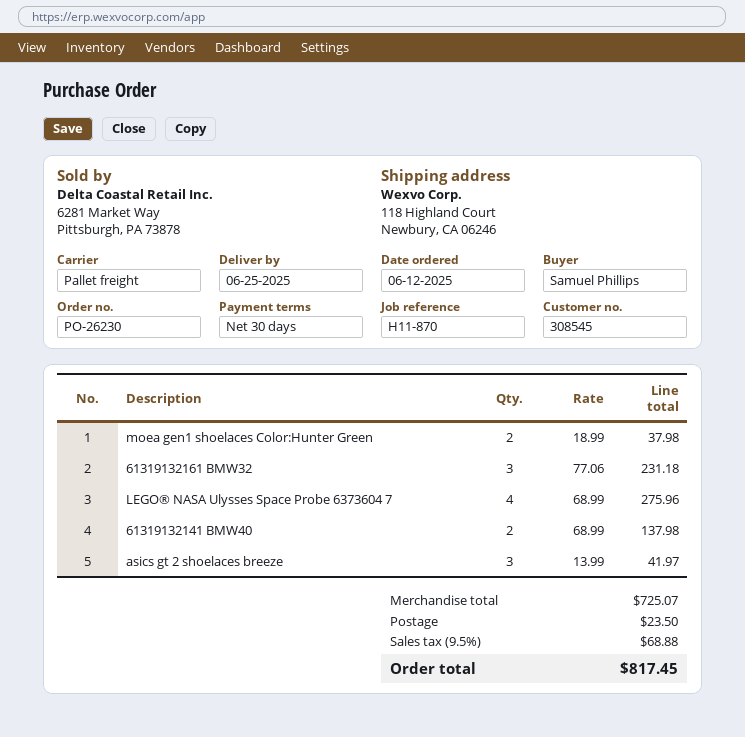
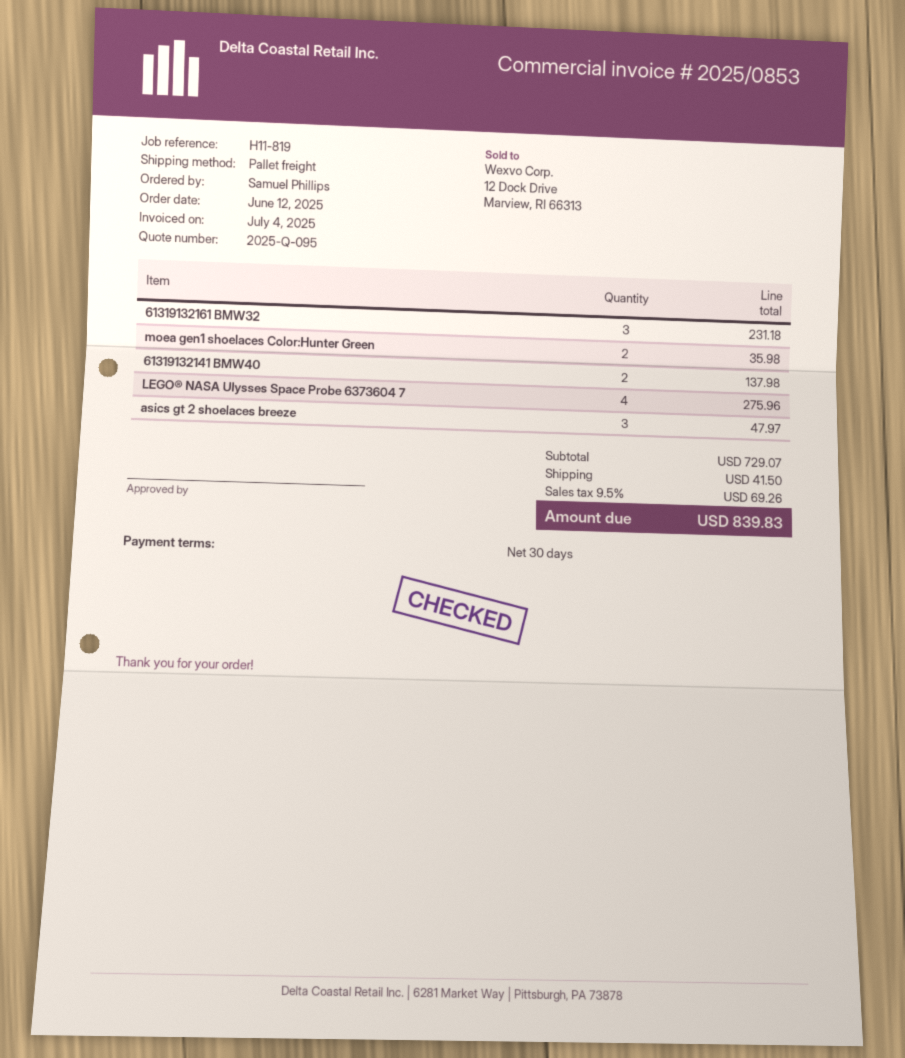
reference: H11-870 -> H11-819
moea gen1 shoelaces Color:Hunter Green: 2 for 37.98 -> 2 for 35.98
asics gt 2 shoelaces breeze: 3 for 41.97 -> 3 for 47.97
subtotal: 725.07 -> 729.07
shipping: 23.50 -> 41.50
tax: 9.5% = 68.88 -> 9.5% = 69.26
total: 817.45 -> 839.83

